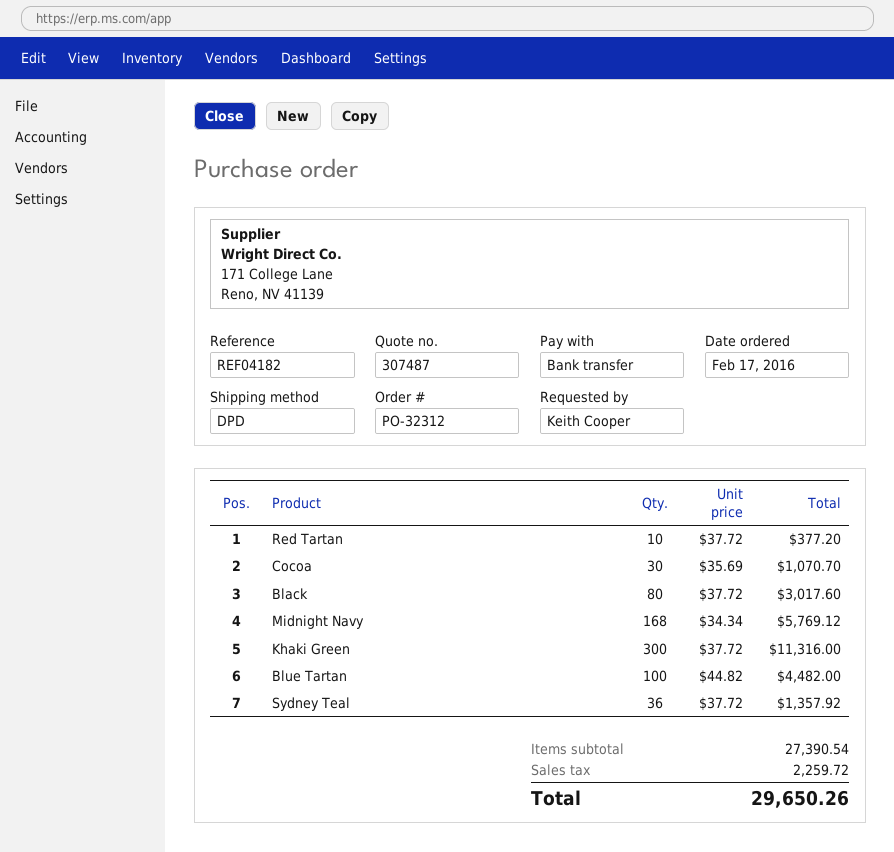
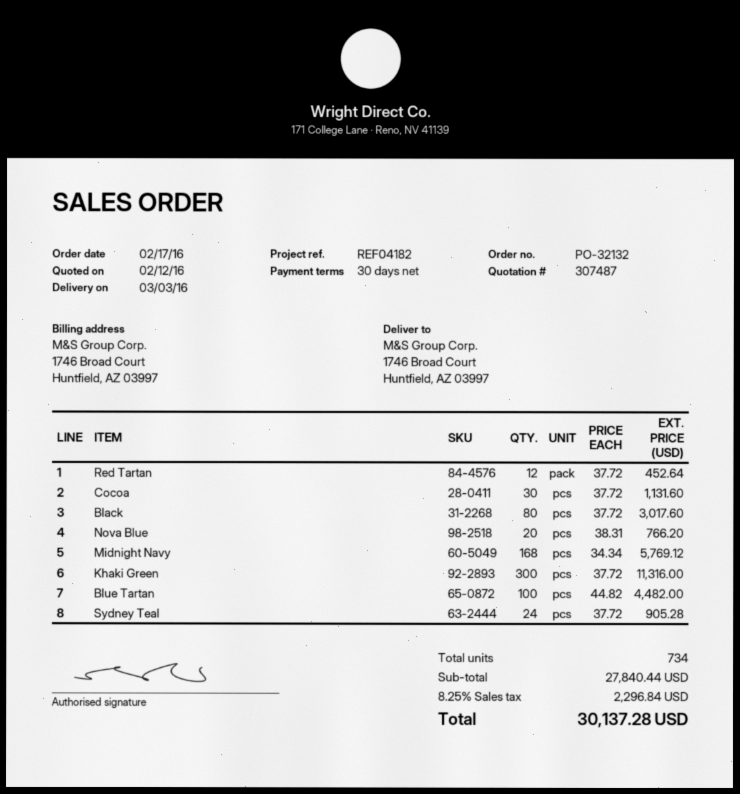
order number: PO-32312 -> PO-32132
Red Tartan: 10 x 37.72 = 377.20 -> 12 x 37.72 = 452.64
Cocoa: 30 x 35.69 = 1070.70 -> 30 x 37.72 = 1131.60
Sydney Teal: 36 x 37.72 = 1357.92 -> 24 x 37.72 = 905.28
Nova Blue: none -> 20 x 38.31 = 766.20
subtotal: 27390.54 -> 27840.44
tax: 2259.72 -> 2296.84
total: 29650.26 -> 30137.28

